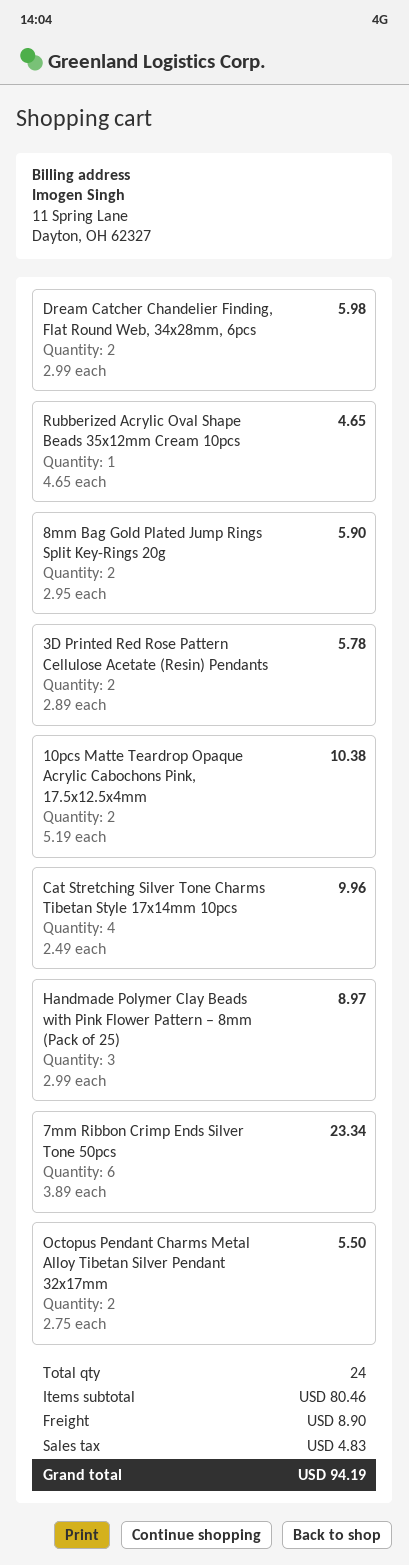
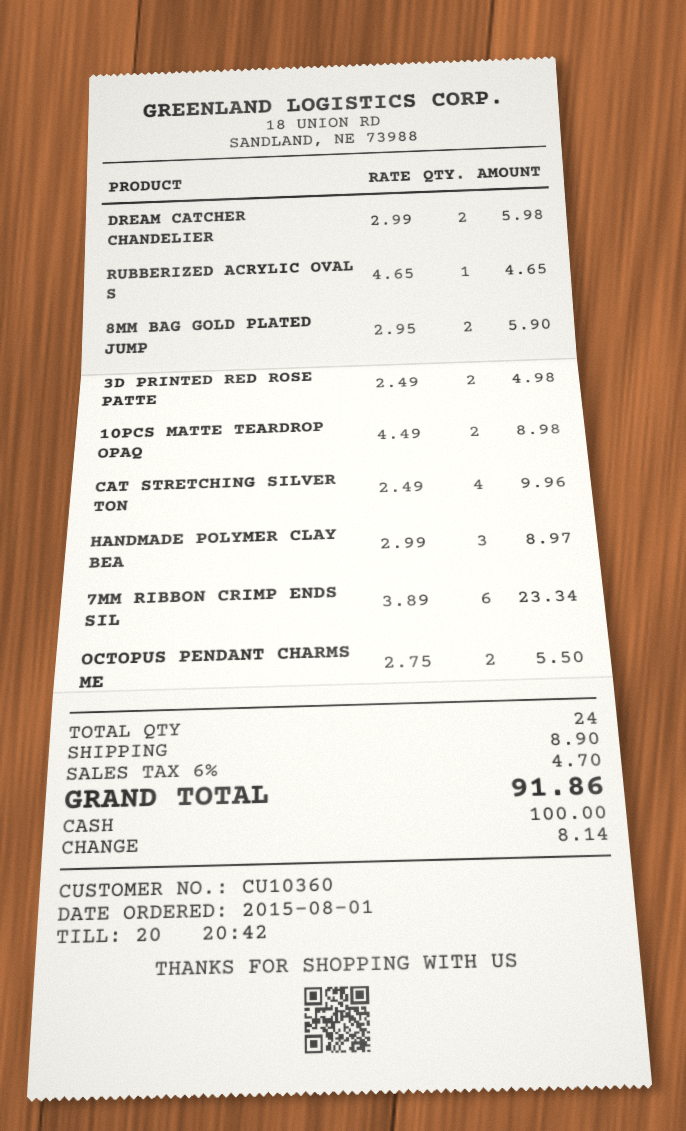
3D Printed Red Rose Pattern Cellulose Acetate (Resin) Pendants: 2 x 2.89 = 5.78 -> 2 x 2.49 = 4.98
10pcs Matte Teardrop Opaque Acrylic Cabochons Pink, 17.5x12.5x4mm: 2 x 5.19 = 10.38 -> 2 x 4.49 = 8.98
tax: 4.83 -> 4.70
total: 94.19 -> 91.86

